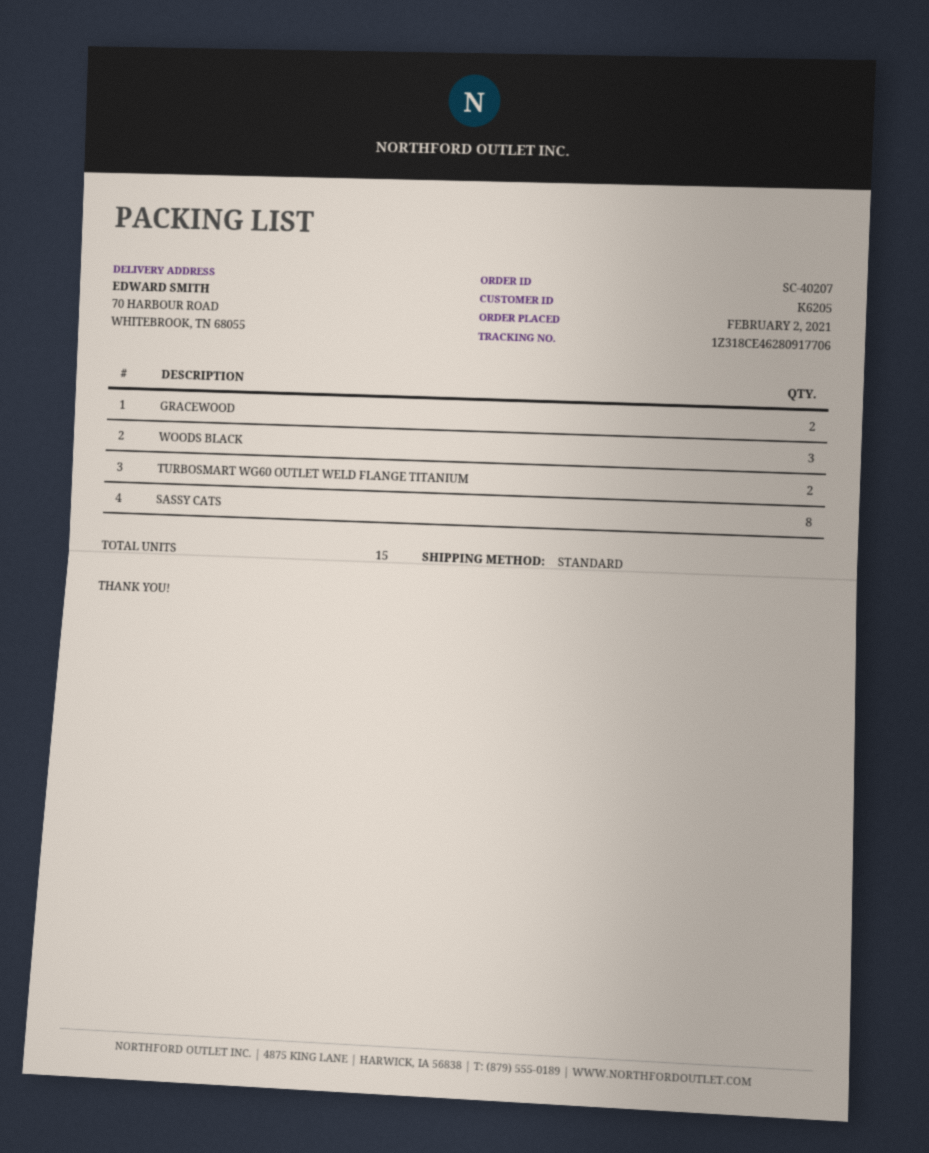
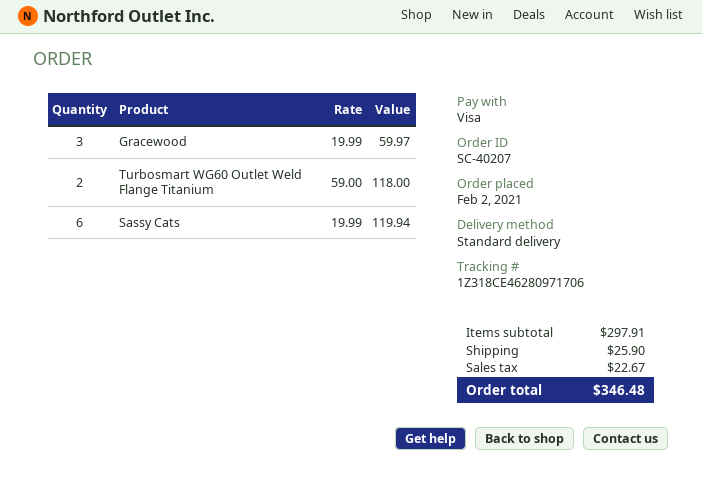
tracking number: 1Z318CE46280917706 -> 1Z318CE46280971706
GRACEWOOD: 2 -> 3
WOODS BLACK: 3 -> none
SASSY CATS: 8 -> 6

